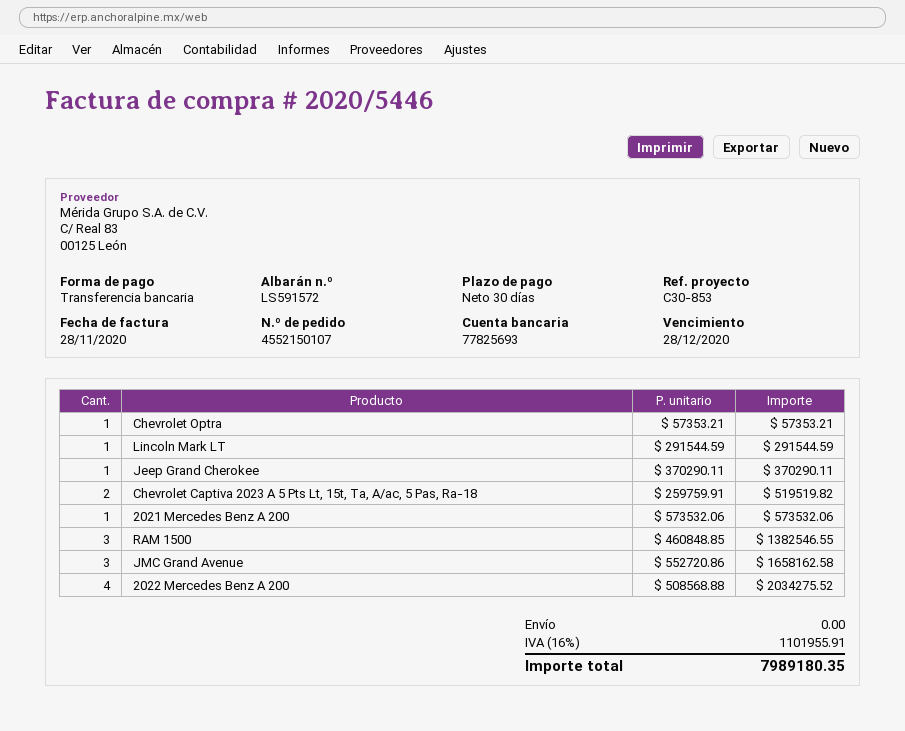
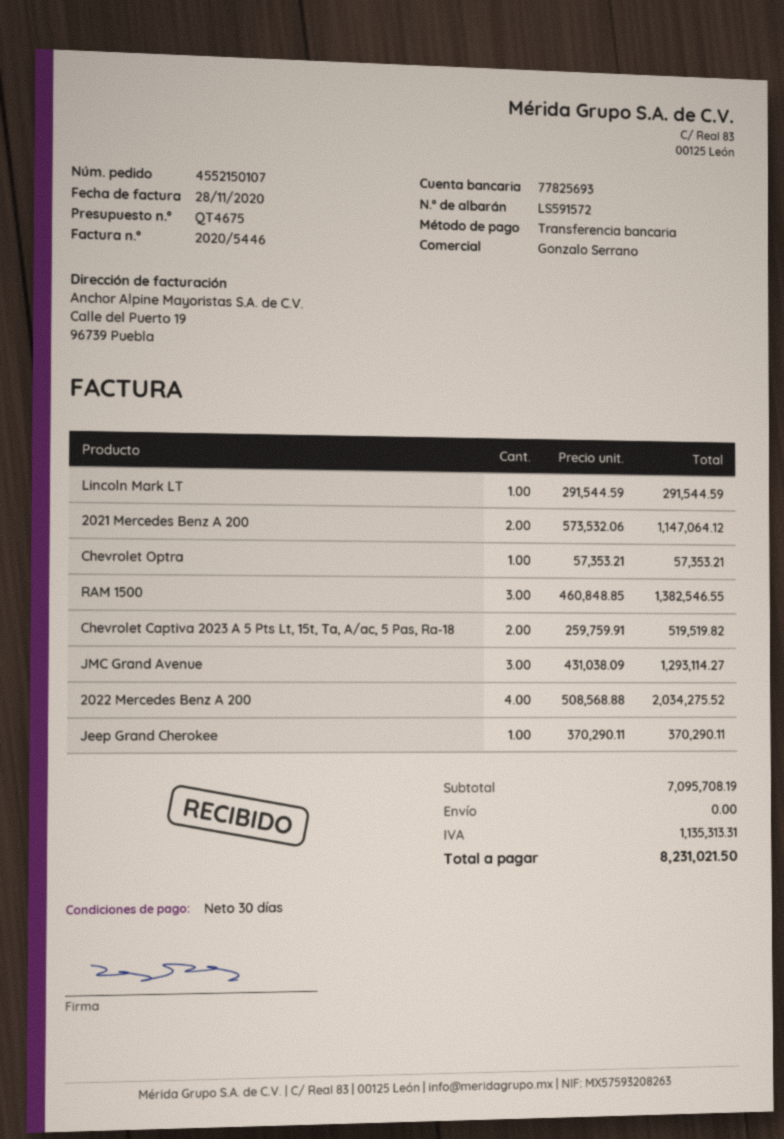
2021 Mercedes Benz A 200: 1 x 573532.06 = 573532.06 -> 2 x 573532.06 = 1147064.12
JMC Grand Avenue: 3 x 552720.86 = 1658162.58 -> 3 x 431038.09 = 1293114.27
tax: 1101955.91 -> 1135313.31
total: 7989180.35 -> 8231021.50

